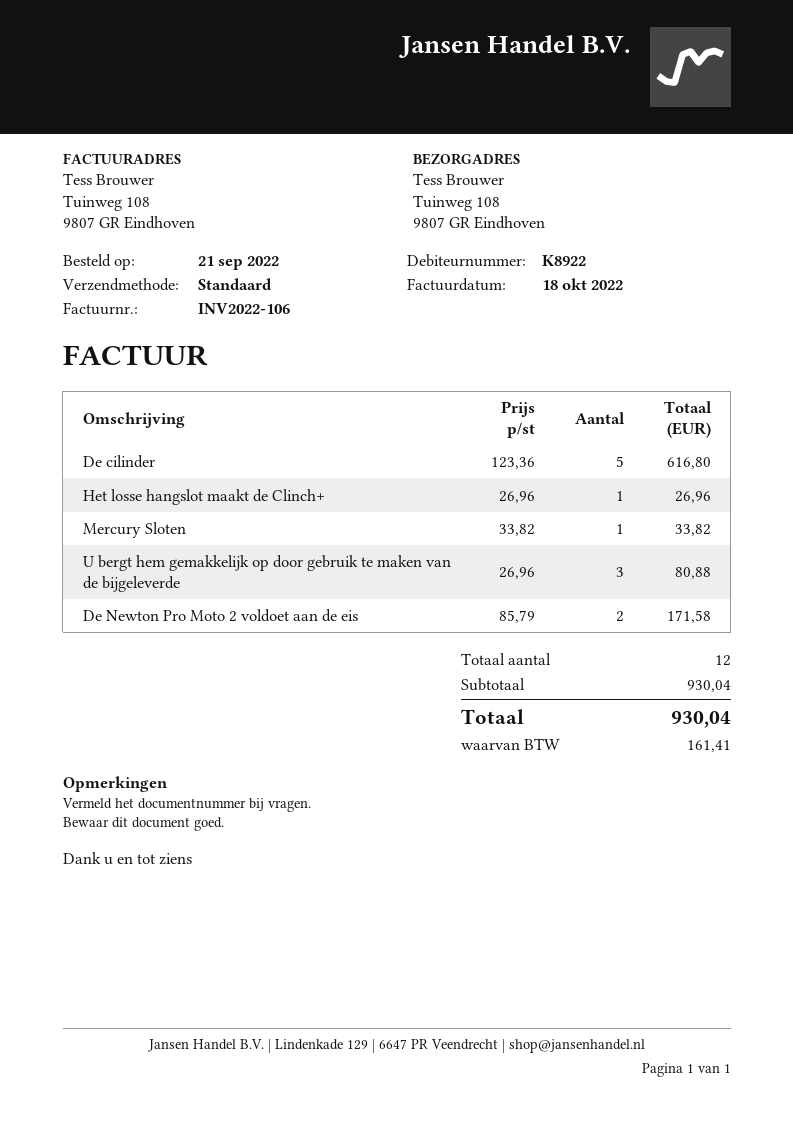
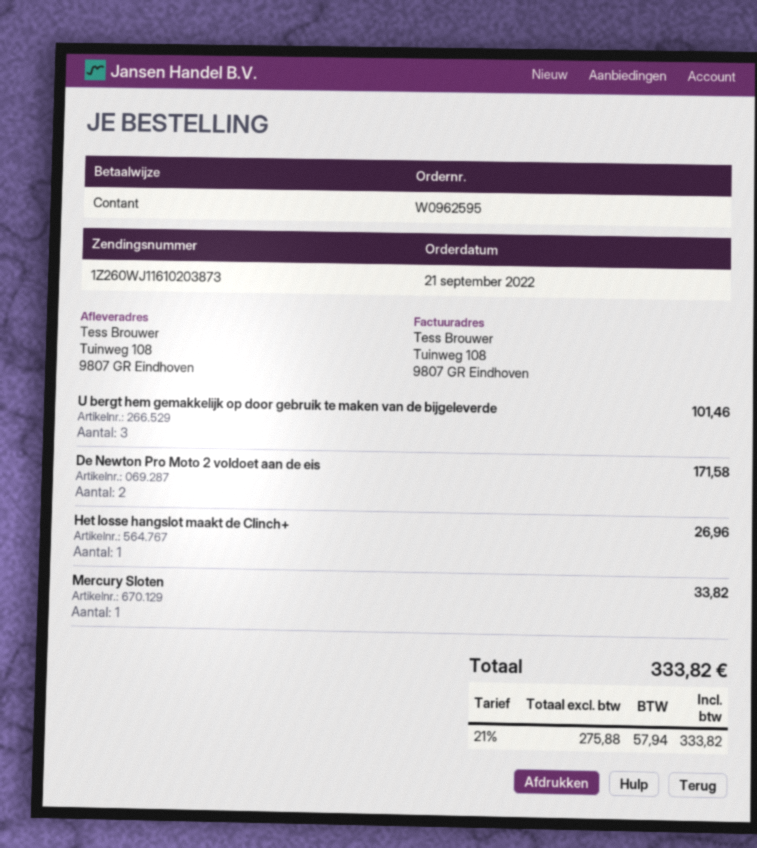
De cilinder: 5 for 616.80 -> none
U bergt hem gemakkelijk op door gebruik te maken van de bijgeleverde: 3 for 80.88 -> 3 for 101.46
tax: 161.41 -> 57.94
total: 930.04 -> 333.82

